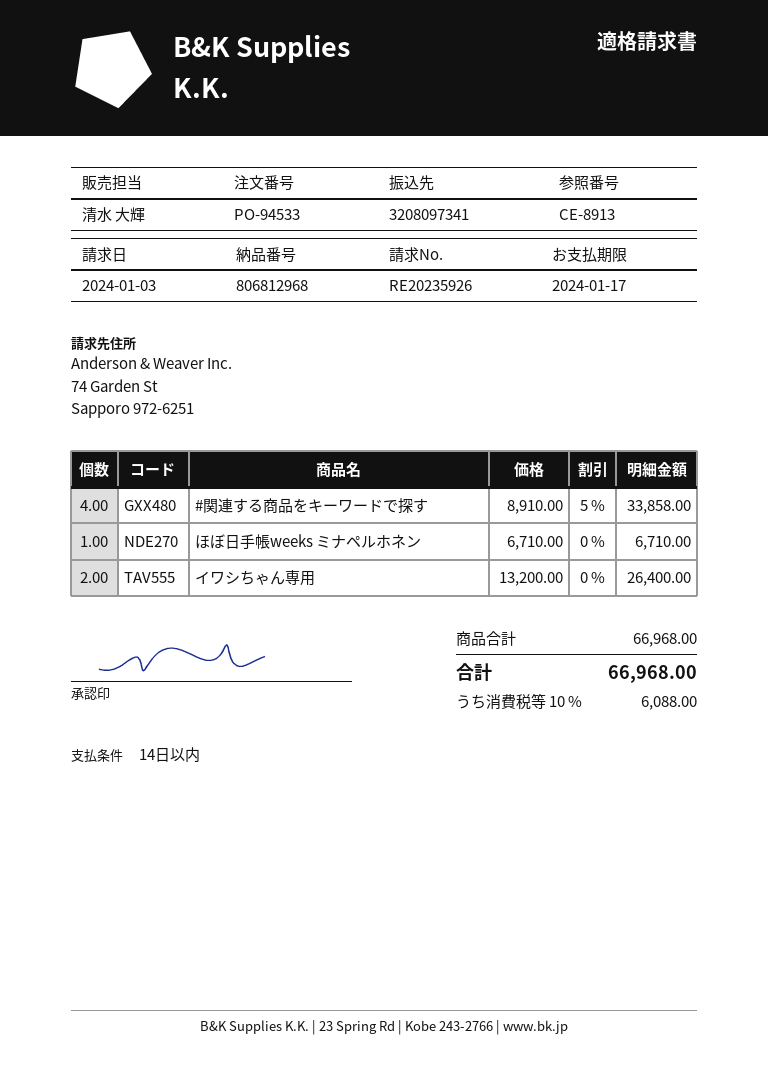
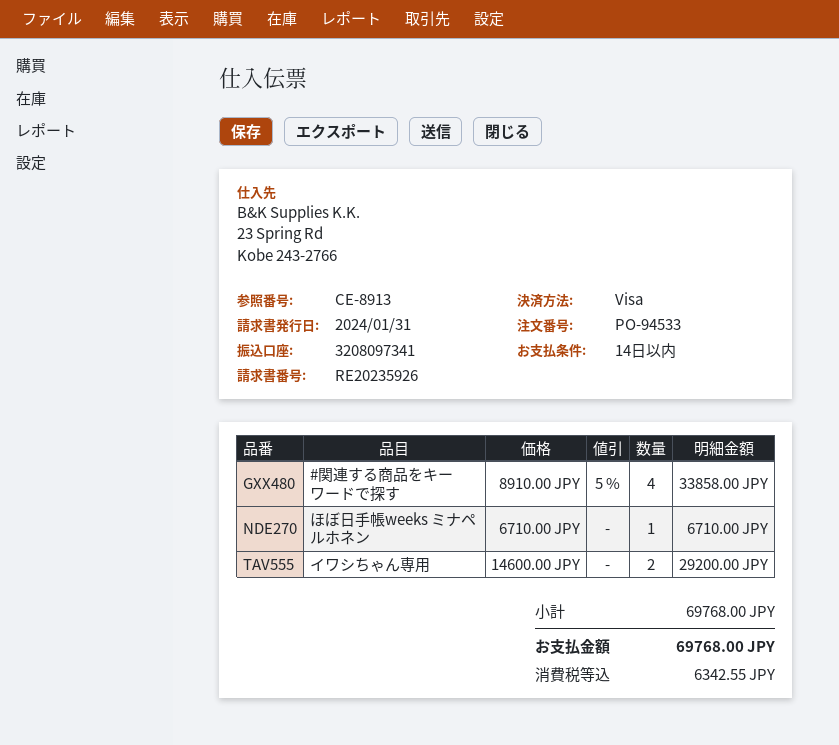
invoice date: 2024-01-03 -> 2024-01-31
イワシちゃん専用: 2 x 13200.00 = 26400.00 -> 2 x 14600.00 = 29200.00
subtotal: 66968.00 -> 69768.00
tax: 6088.00 -> 6342.55
total: 66968.00 -> 69768.00

